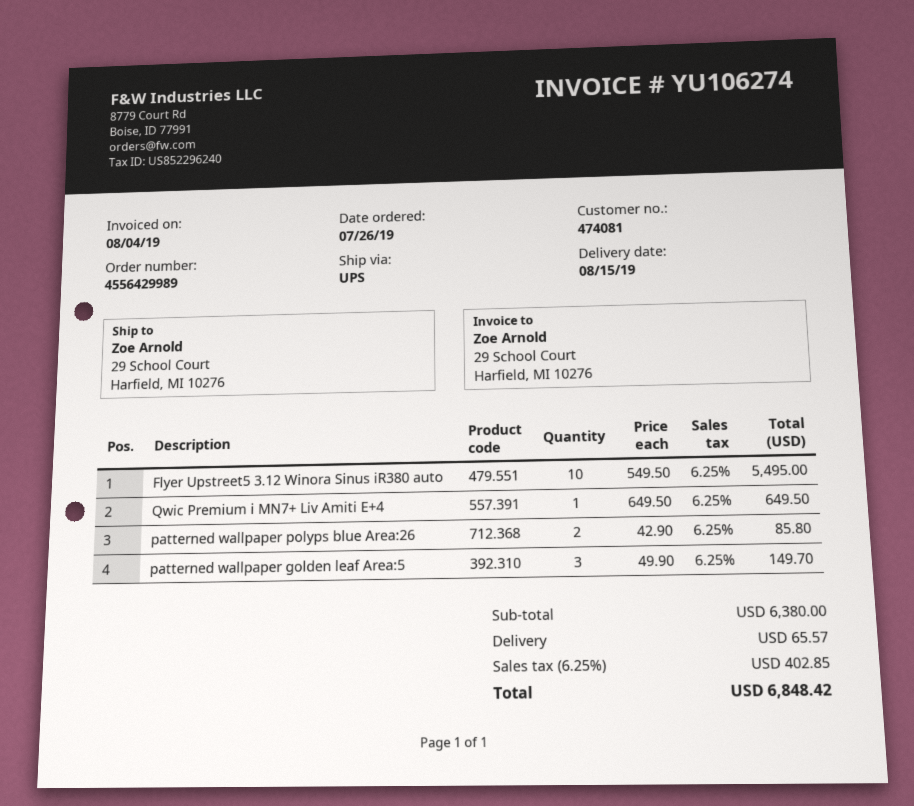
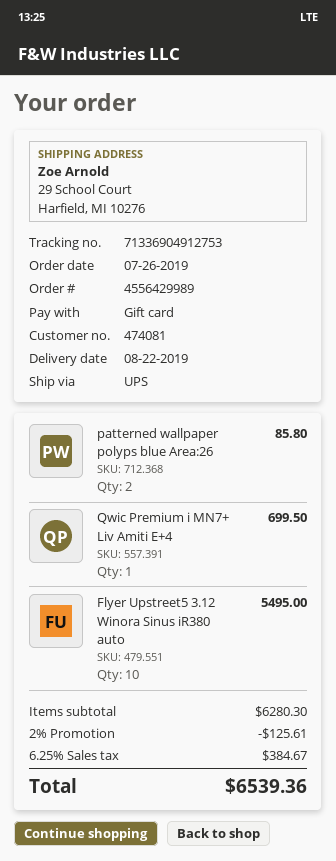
delivery date: 2019-08-15 -> 2019-08-22
Qwic Premium i MN7+ Liv Amiti E+4: 1 for 649.50 -> 1 for 699.50
patterned wallpaper golden leaf Area:5: 3 for 149.70 -> none
subtotal: 6380.00 -> 6280.30
discount: none -> 2% = 125.61
shipping: 65.57 -> none
tax: 6.25% = 402.85 -> 6.25% = 384.67
total: 6848.42 -> 6539.36

